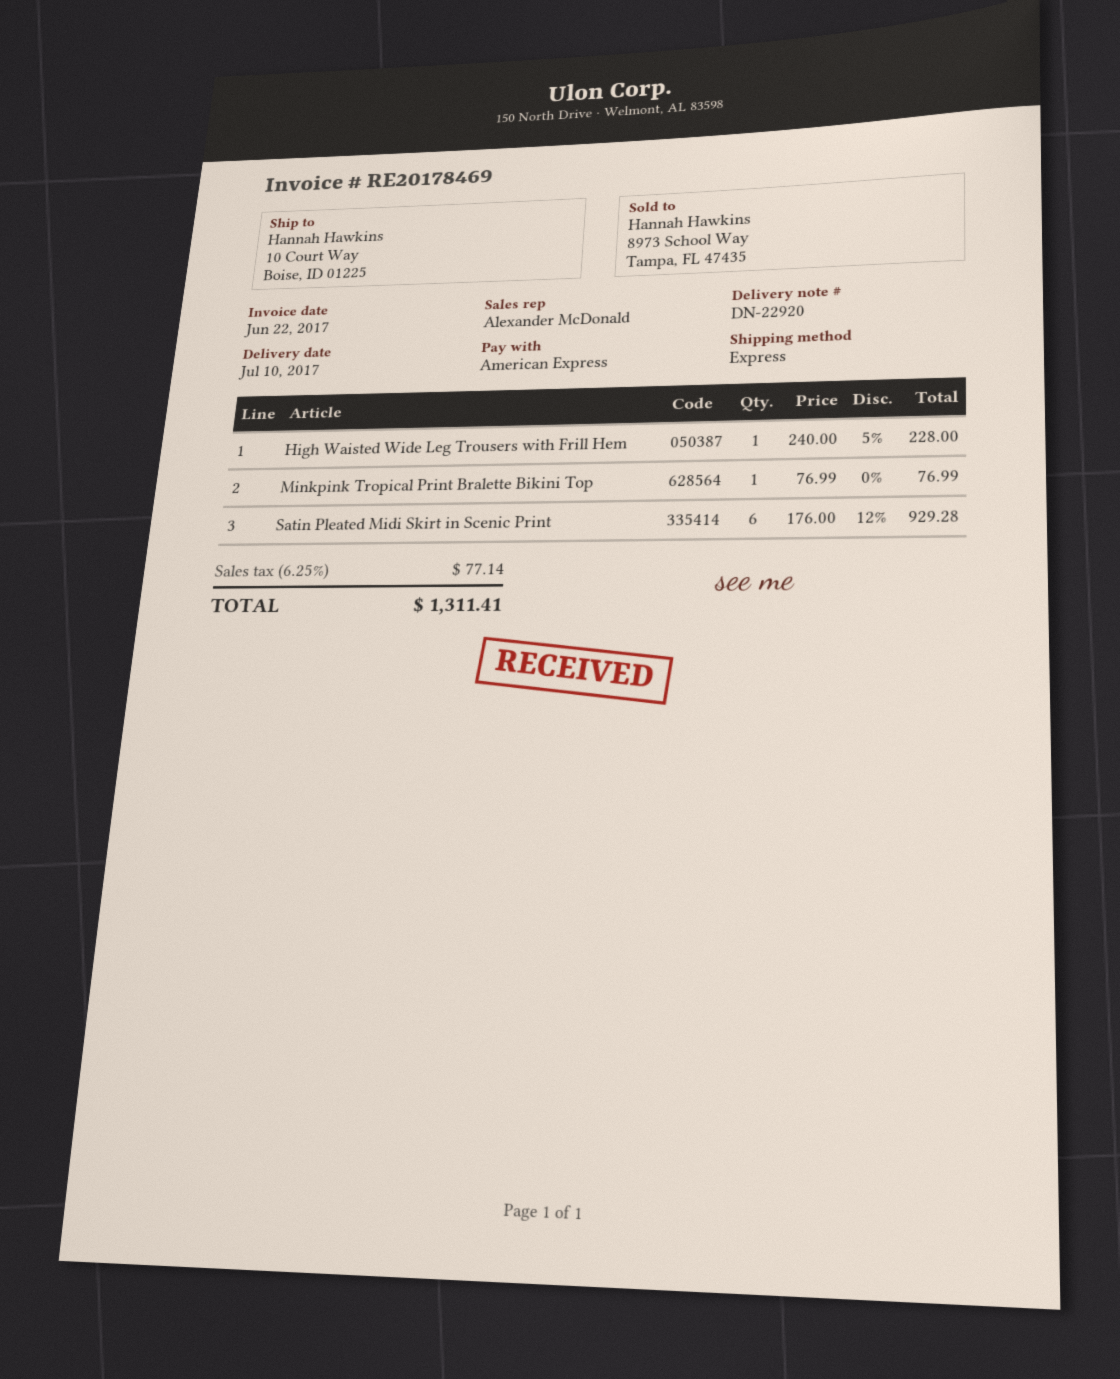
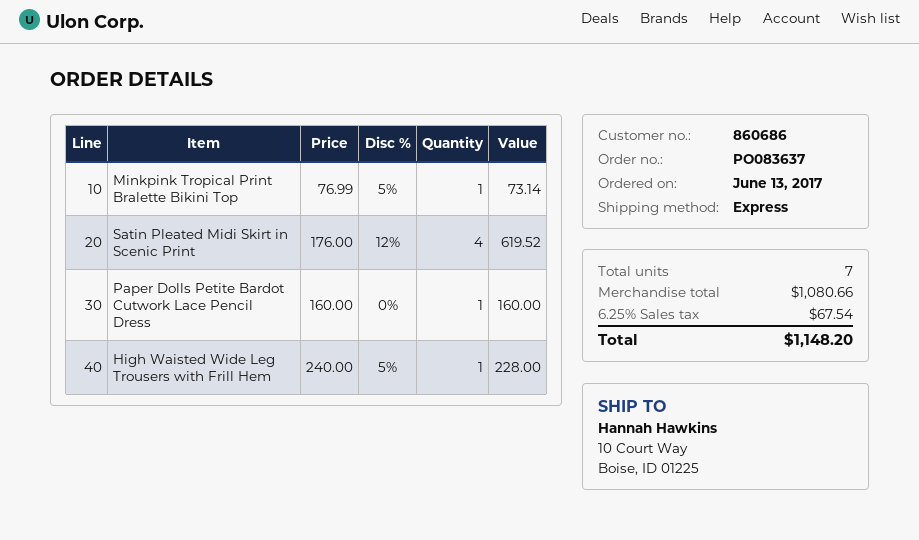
Minkpink Tropical Print Bralette Bikini Top: 1 x 76.99 = 76.99 -> 1 x 76.99 - 5% = 73.14
Satin Pleated Midi Skirt in Scenic Print: 6 x 176.00 - 12% = 929.28 -> 4 x 176.00 - 12% = 619.52
Paper Dolls Petite Bardot Cutwork Lace Pencil Dress: none -> 1 x 160.00 = 160.00
tax: 6.25% = 77.14 -> 6.25% = 67.54
total: 1311.41 -> 1148.20

